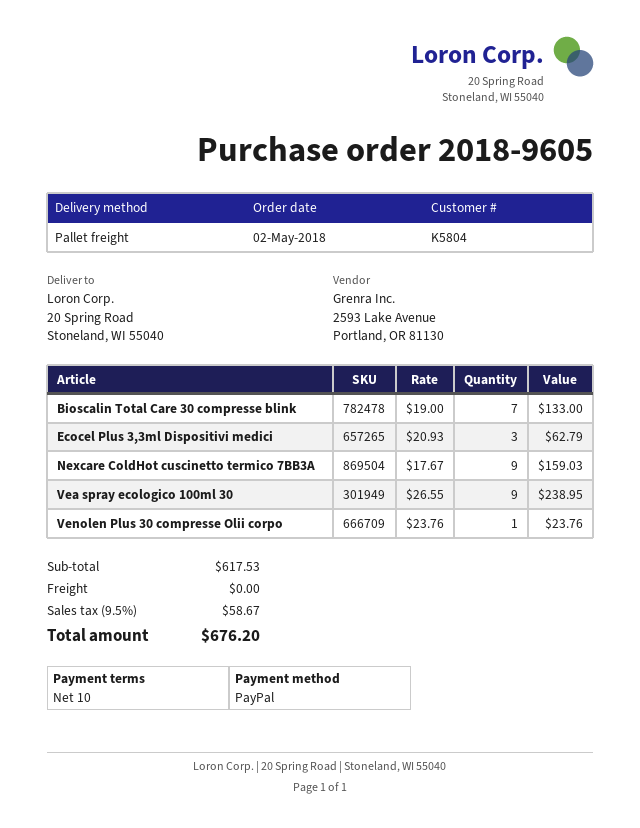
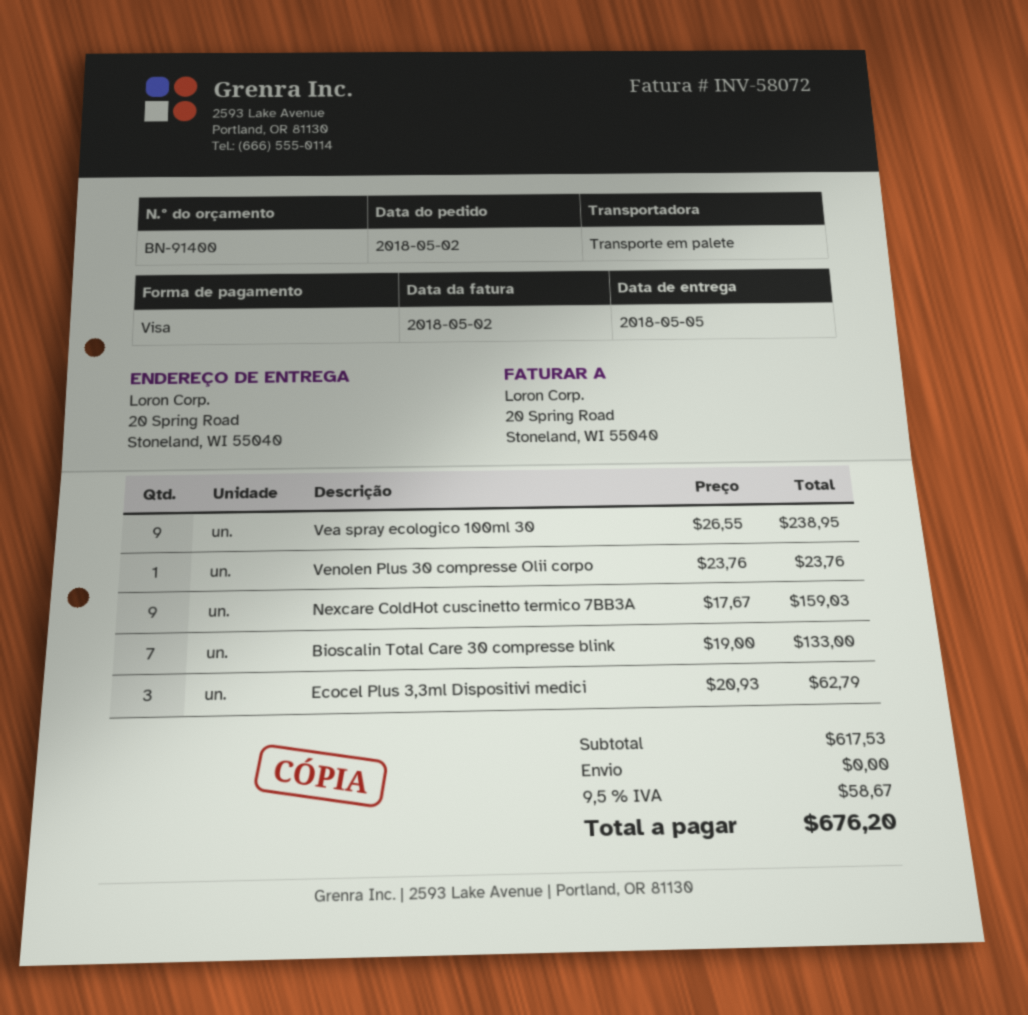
payment method: PayPal -> Visa

